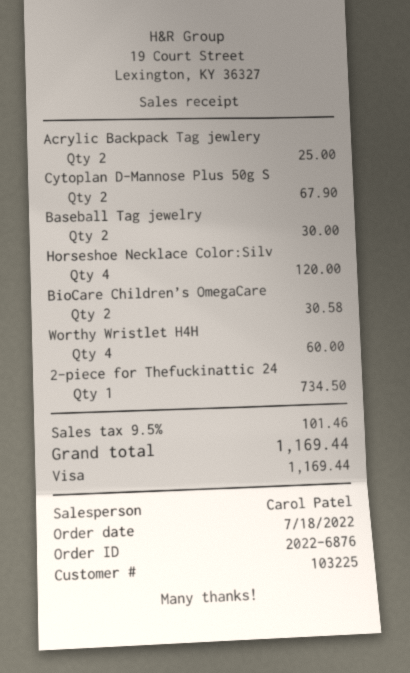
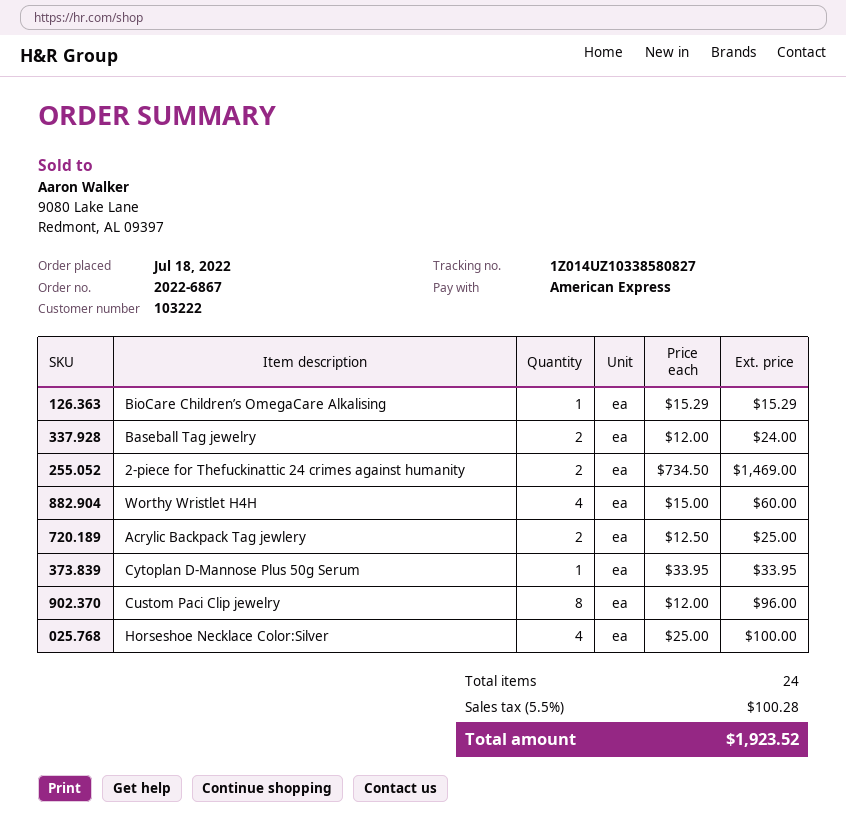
order number: 2022-6876 -> 2022-6867
customer number: 103225 -> 103222
payment method: Visa -> American Express
Cytoplan D-Mannose Plus 50g S: 2 for 67.90 -> 1 for 33.95
Baseball Tag jewelry: 2 for 30.00 -> 2 for 24.00
Horseshoe Necklace Color:Silv: 4 for 120.00 -> 4 for 100.00
BioCare Children’s OmegaCare: 2 for 30.58 -> 1 for 15.29
2-piece for Thefuckinattic 24: 1 for 734.50 -> 2 for 1469.00
Custom Paci Clip jewelry: none -> 8 for 96.00
tax: 9.5% = 101.46 -> 5.5% = 100.28
total: 1169.44 -> 1923.52

